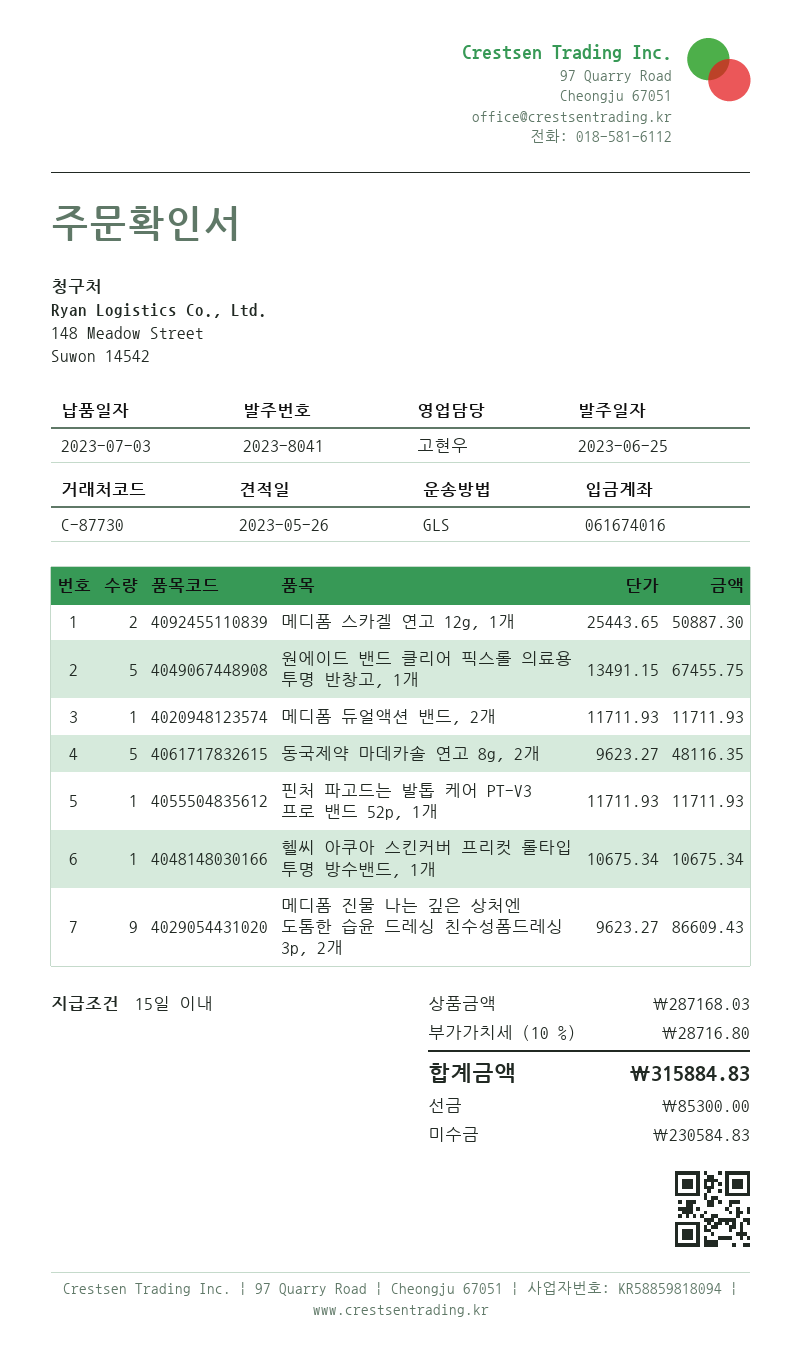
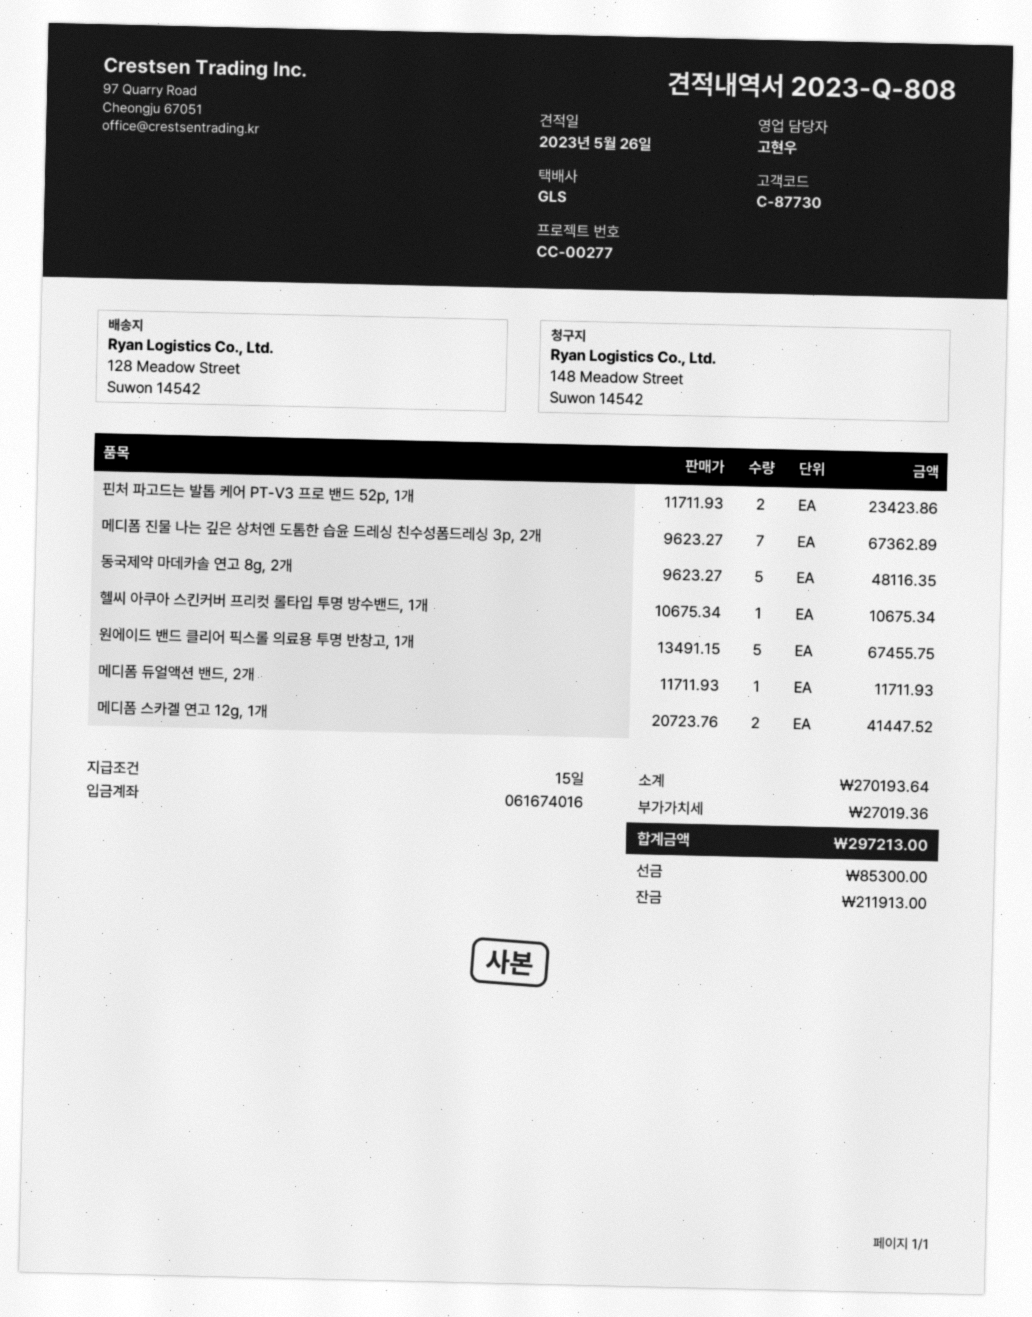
메디폼 스카겔 연고 12g, 1개: 2 x 25443.65 = 50887.30 -> 2 x 20723.76 = 41447.52
핀처 파고드는 발톱 케어 PT-V3 프로 밴드 52p, 1개: 1 x 11711.93 = 11711.93 -> 2 x 11711.93 = 23423.86
메디폼 진물 나는 깊은 상처엔 도톰한 습윤 드레싱 친수성폼드레싱 3p, 2개: 9 x 9623.27 = 86609.43 -> 7 x 9623.27 = 67362.89
subtotal: 287168.03 -> 270193.64
tax: 28716.80 -> 27019.36
total: 315884.83 -> 297213.00
balance: 230584.83 -> 211913.00

